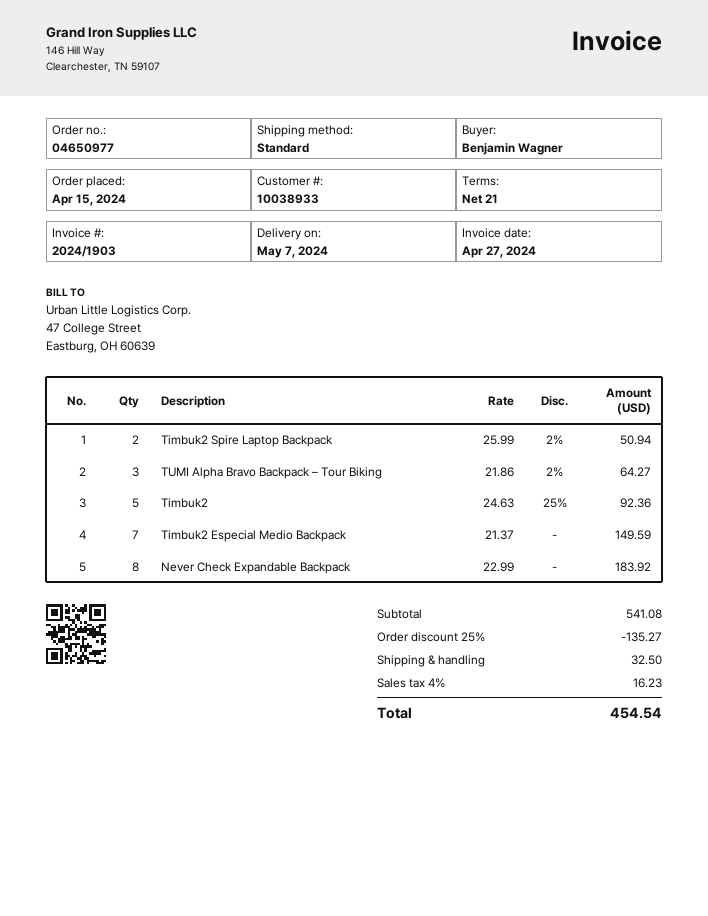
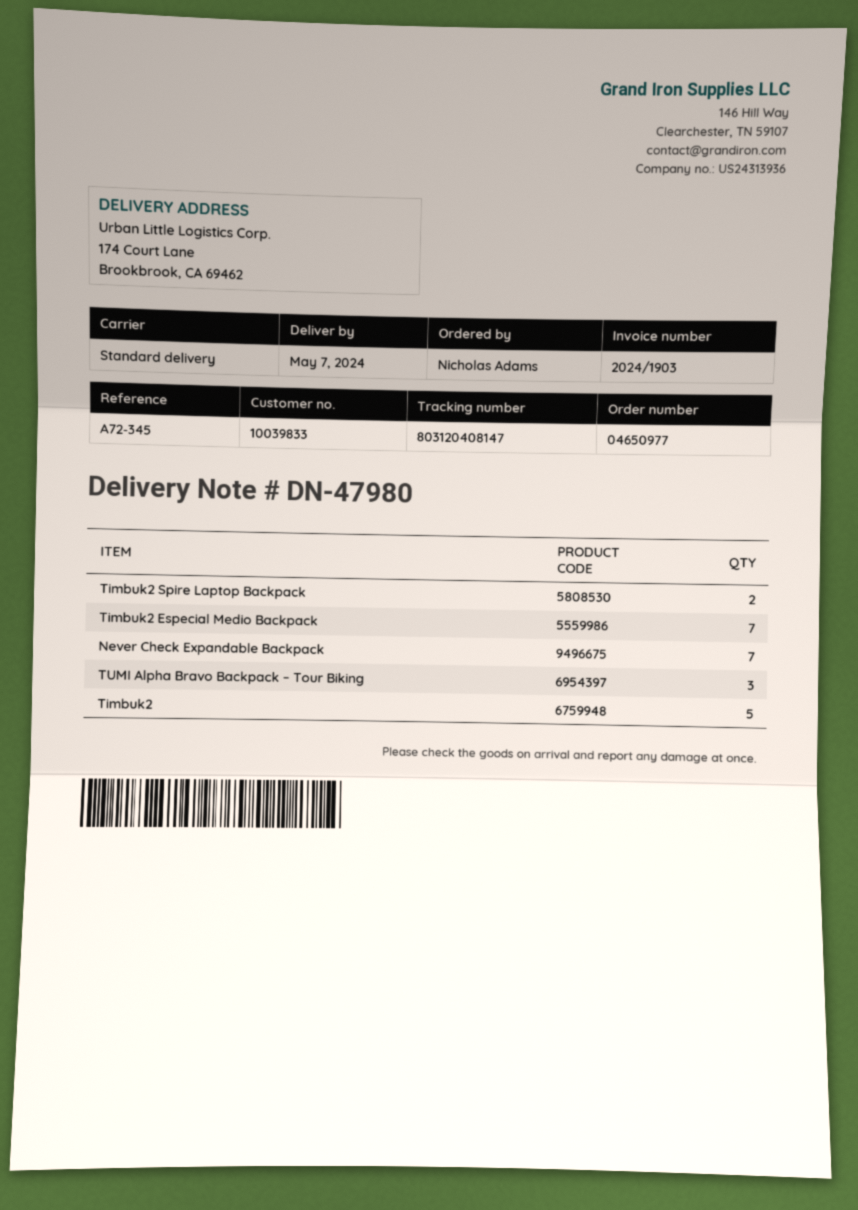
customer number: 10038933 -> 10039833
ordered by: Benjamin Wagner -> Nicholas Adams
Never Check Expandable Backpack: 8 -> 7

